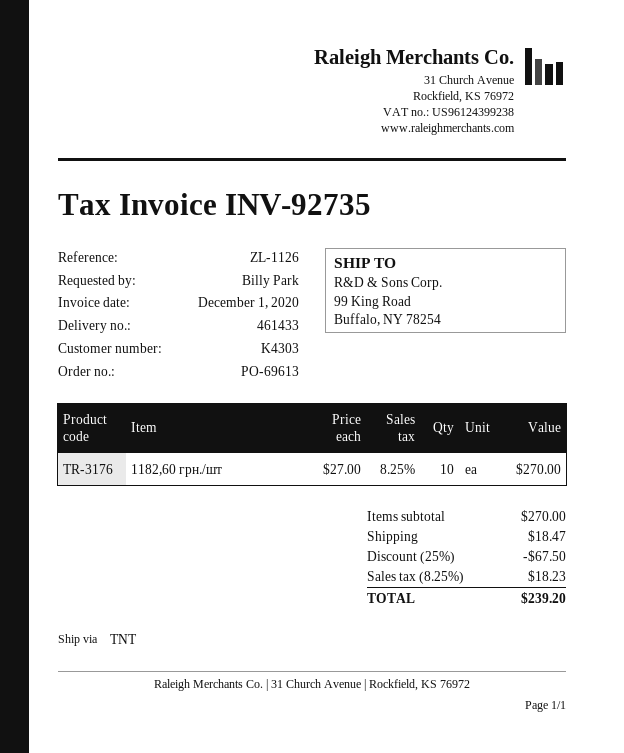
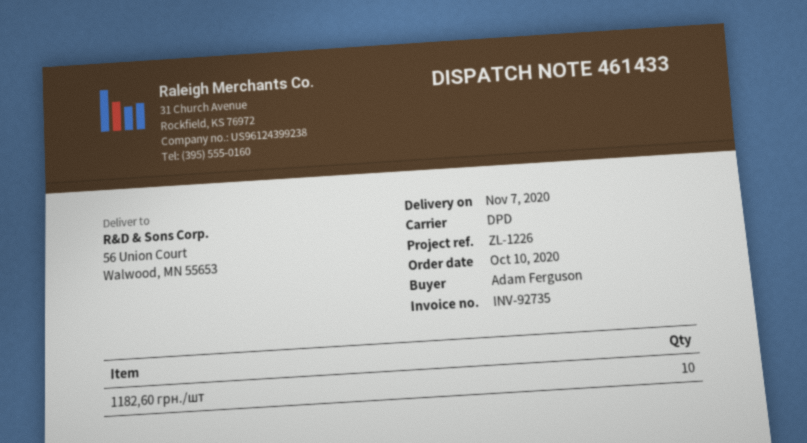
reference: ZL-1126 -> ZL-1226
ordered by: Billy Park -> Adam Ferguson
shipping method: TNT -> DPD
ship to: 99 King Road, Buffalo, NY 78254 -> 56 Union Court, Walwood, MN 55653

